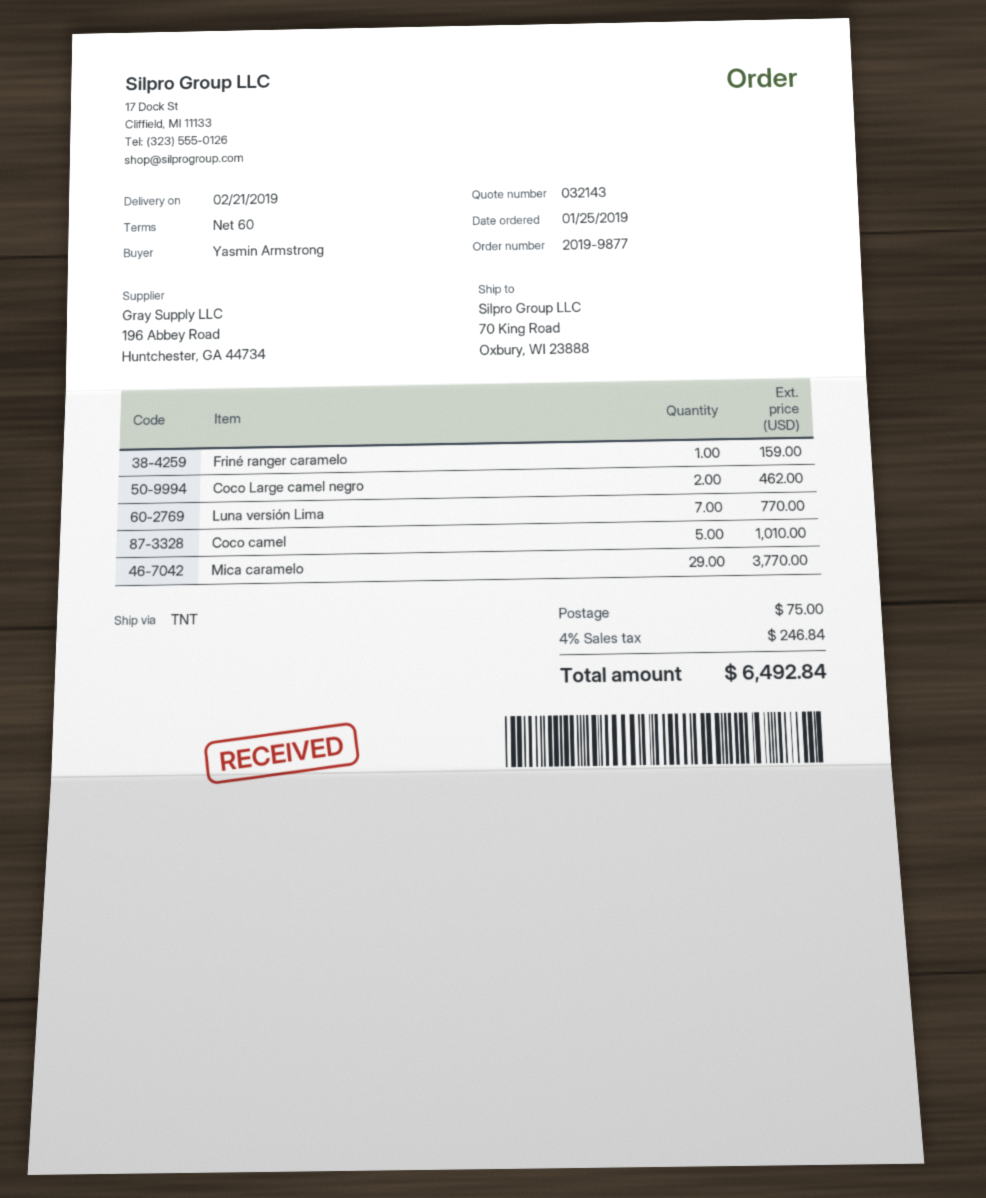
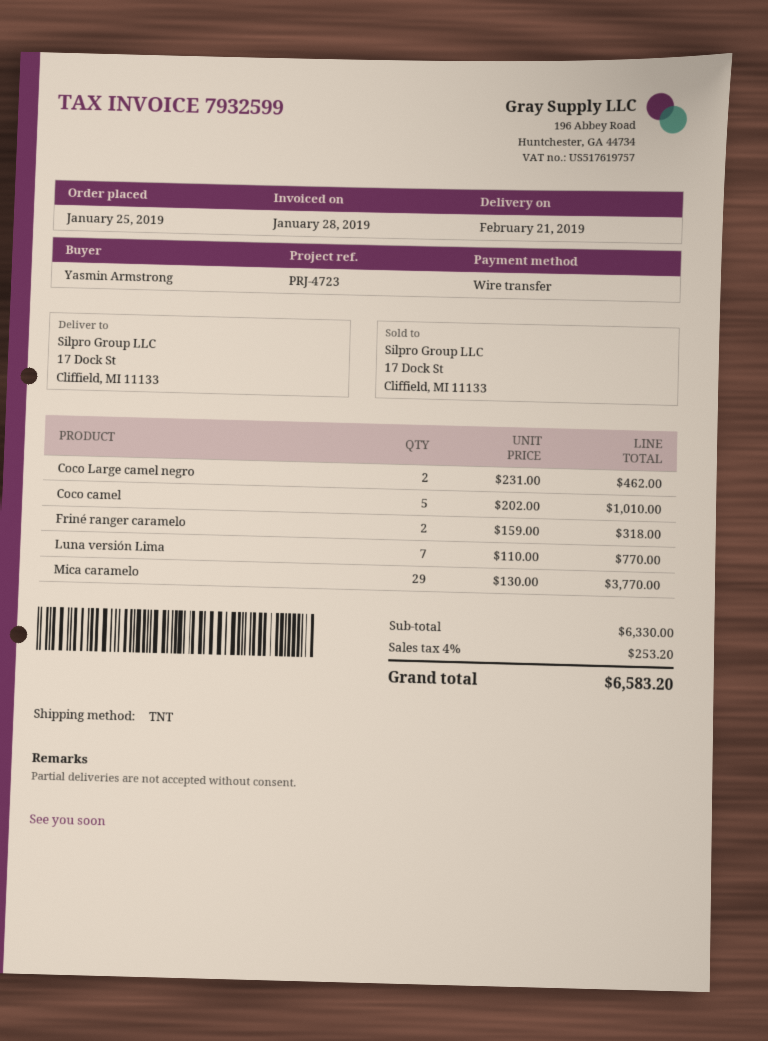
ship to: 70 King Road, Oxbury, WI 23888 -> 17 Dock St, Cliffield, MI 11133
Friné ranger caramelo: 1 for 159.00 -> 2 for 318.00
shipping: 75.00 -> none
tax: 4% = 246.84 -> 4% = 253.20
total: 6492.84 -> 6583.20

